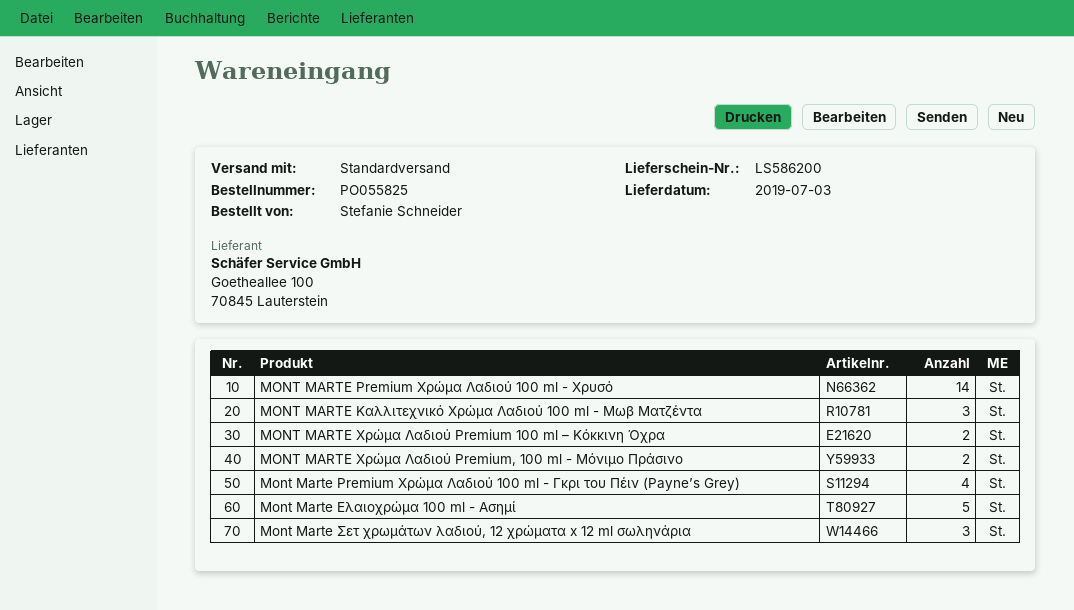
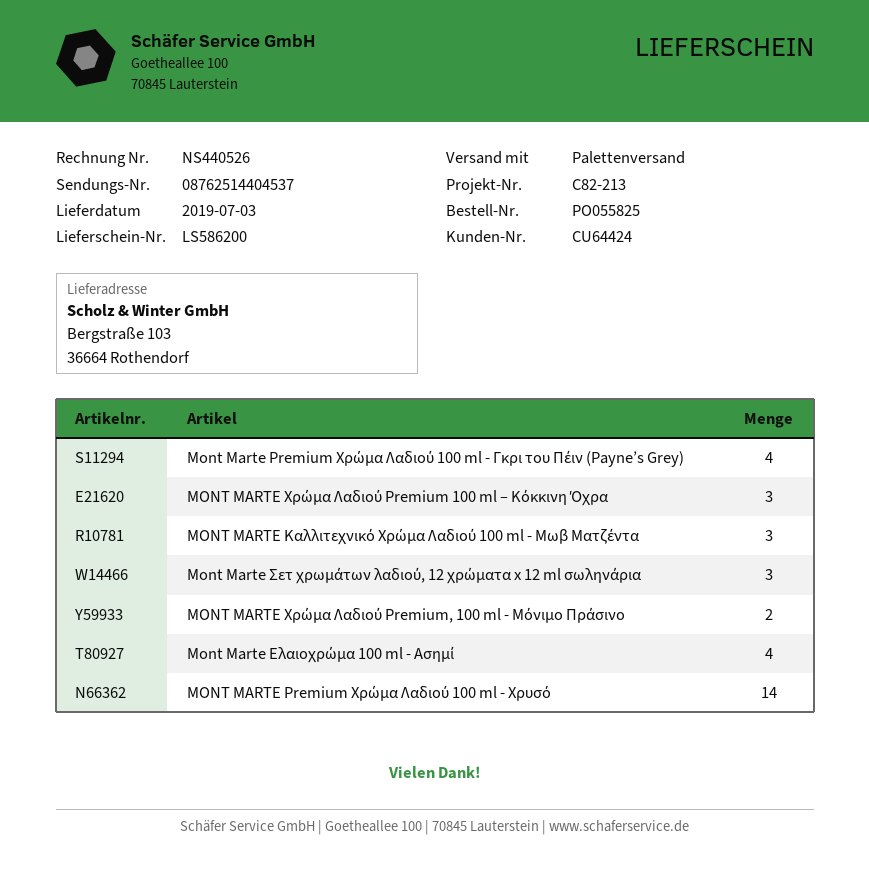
shipping method: standard -> pallet freight
MONT MARTE Χρώμα Λαδιού Premium 100 ml – Κόκκινη Όχρα: 2 -> 3
Mont Marte Ελαιοχρώμα 100 ml - Ασημί: 5 -> 4

